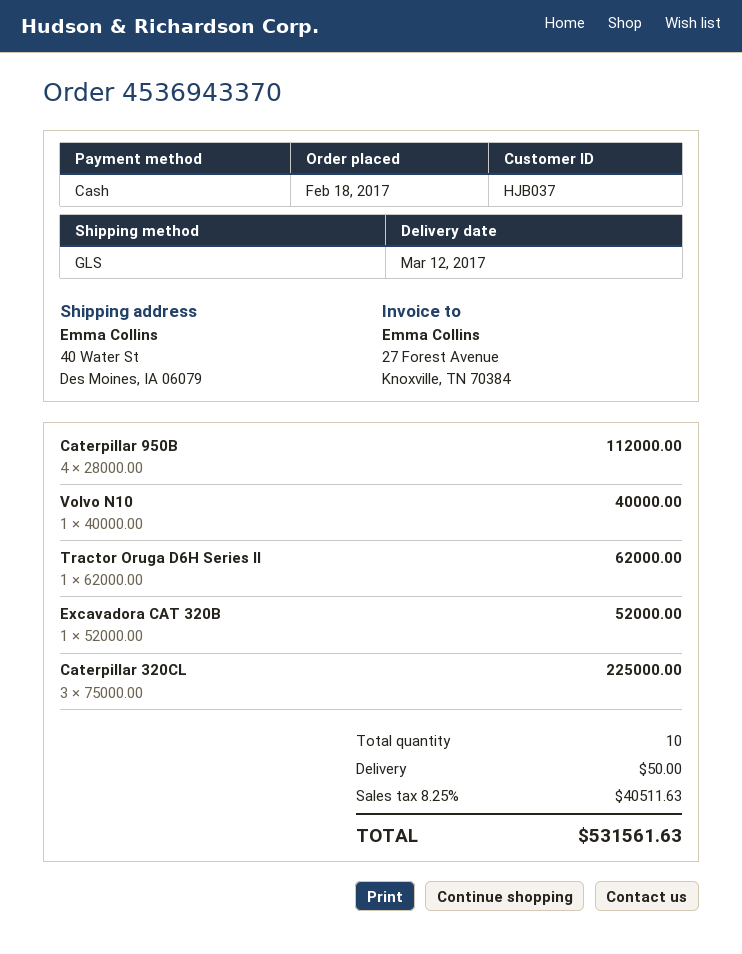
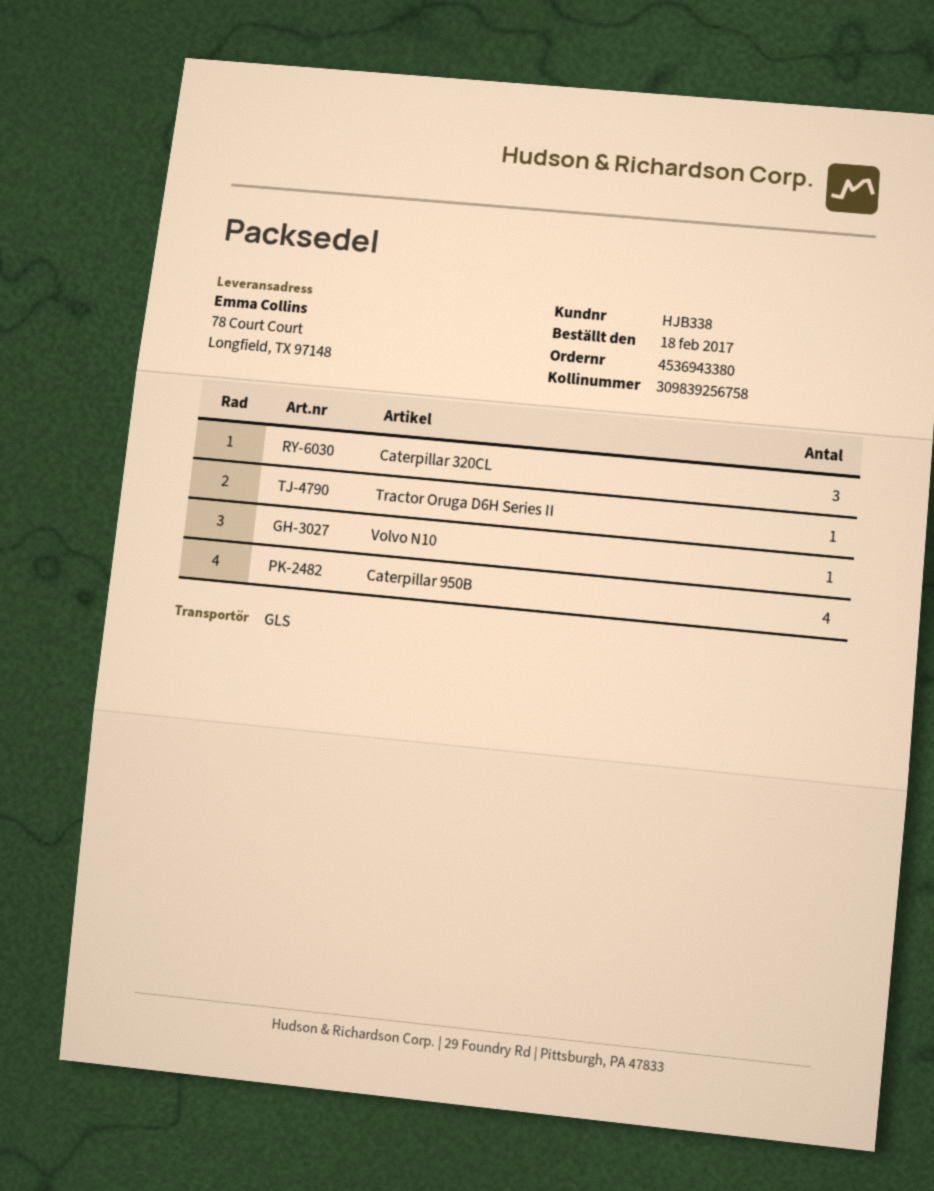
order number: 4536943370 -> 4536943380
customer number: HJB037 -> HJB338
ship to: 40 Water St, Des Moines, IA 06079 -> 78 Court Court, Longfield, TX 97148
Excavadora CAT 320B: 1 -> none

